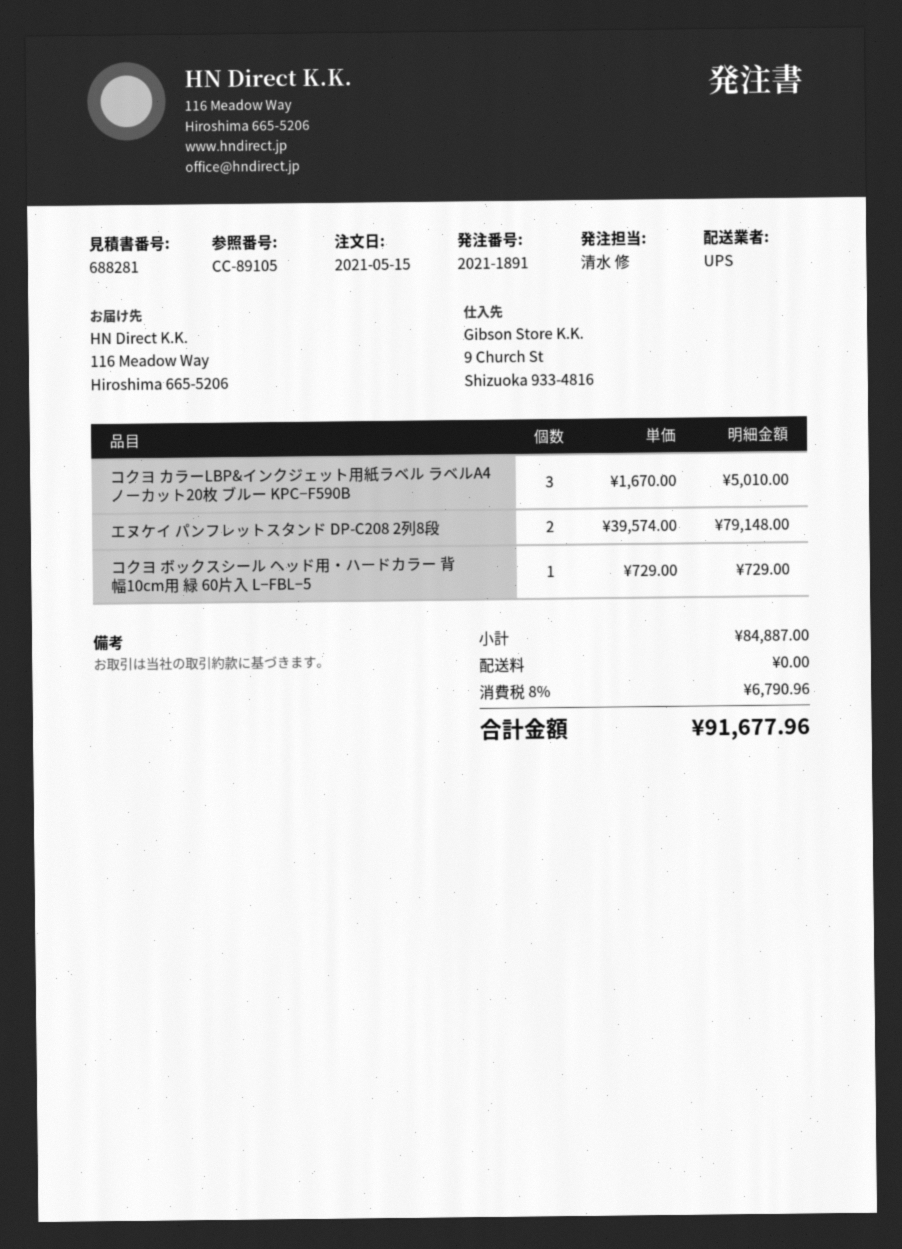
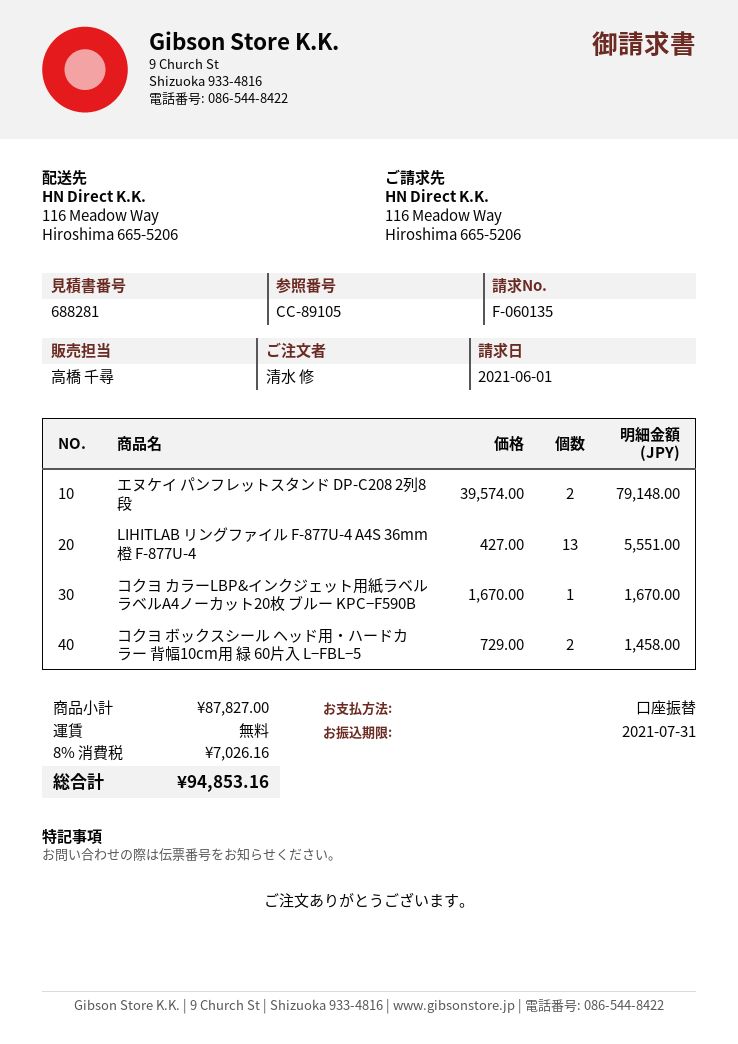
コクヨ カラーLBP&インクジェット用紙ラベル ラベルA4ノーカット20枚 ブルー KPC−F590B: 3 x 1670.00 = 5010.00 -> 1 x 1670.00 = 1670.00
コクヨ ボックスシール ヘッド用・ハードカラー 背幅10cm用 緑 60片入 L−FBL−5: 1 x 729.00 = 729.00 -> 2 x 729.00 = 1458.00
LIHITLAB リングファイル F-877U-4 A4S 36mm 橙 F-877U-4: none -> 13 x 427.00 = 5551.00
subtotal: 84887.00 -> 87827.00
tax: 8% = 6790.96 -> 8% = 7026.16
total: 91677.96 -> 94853.16

